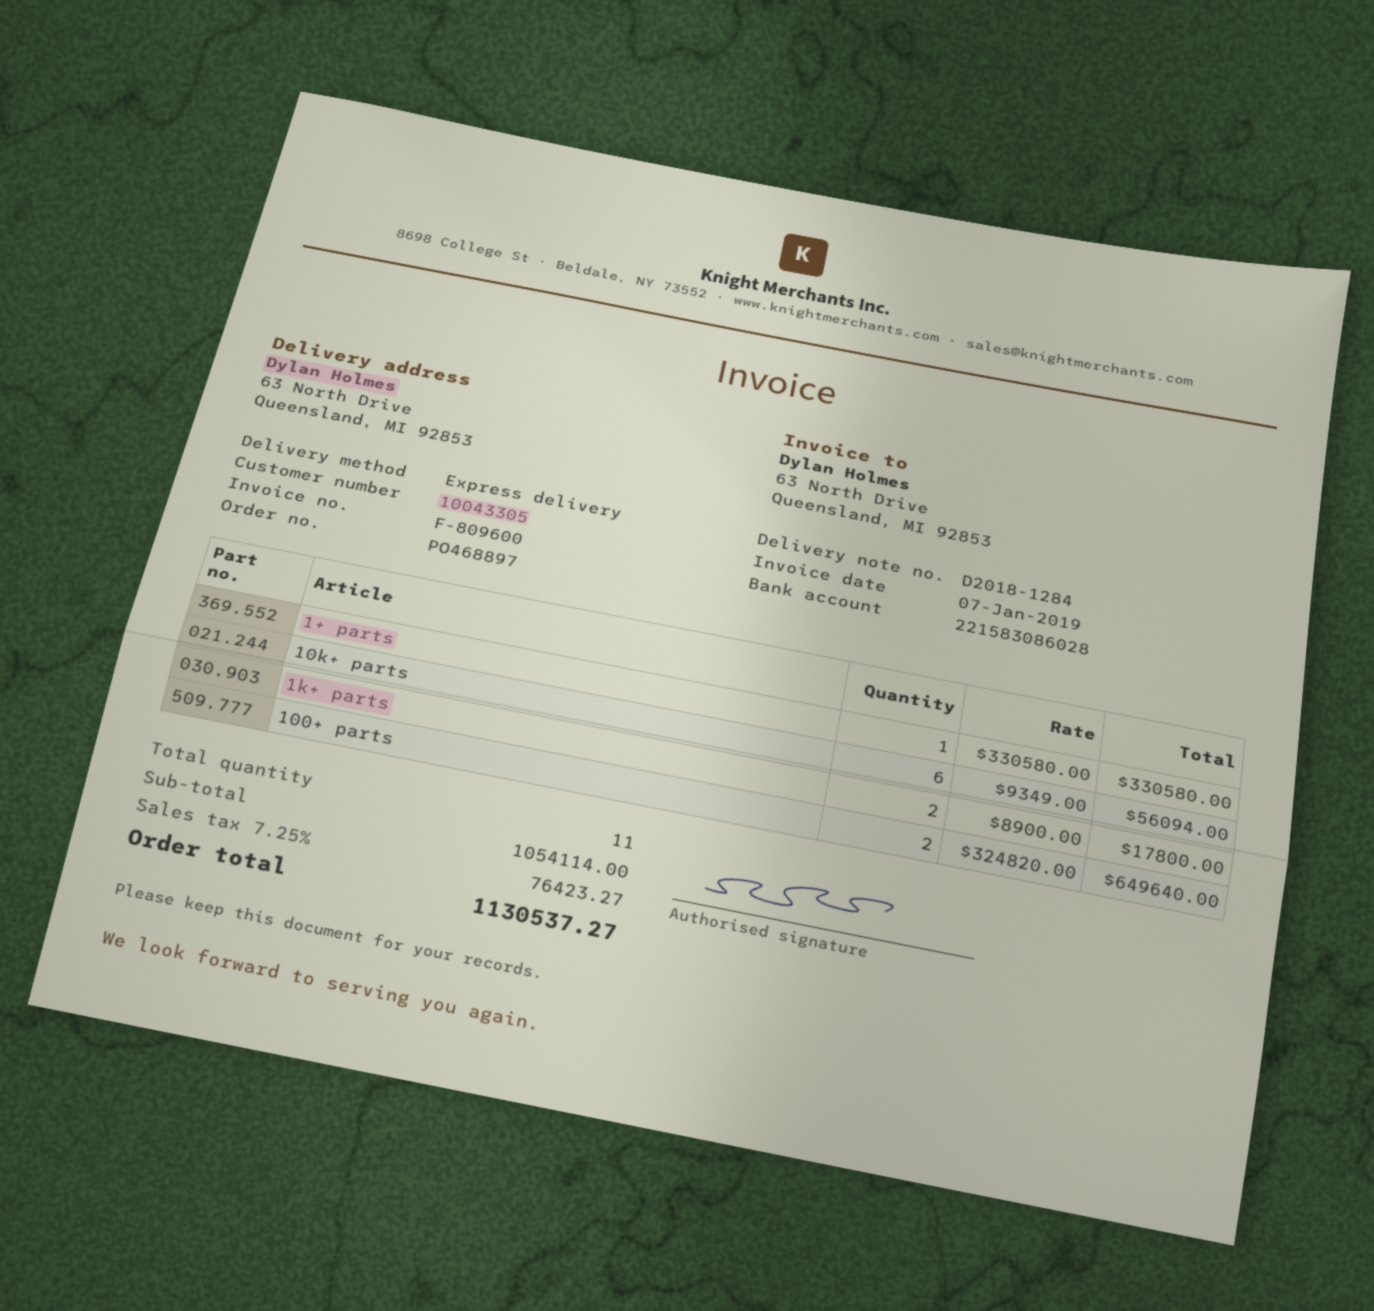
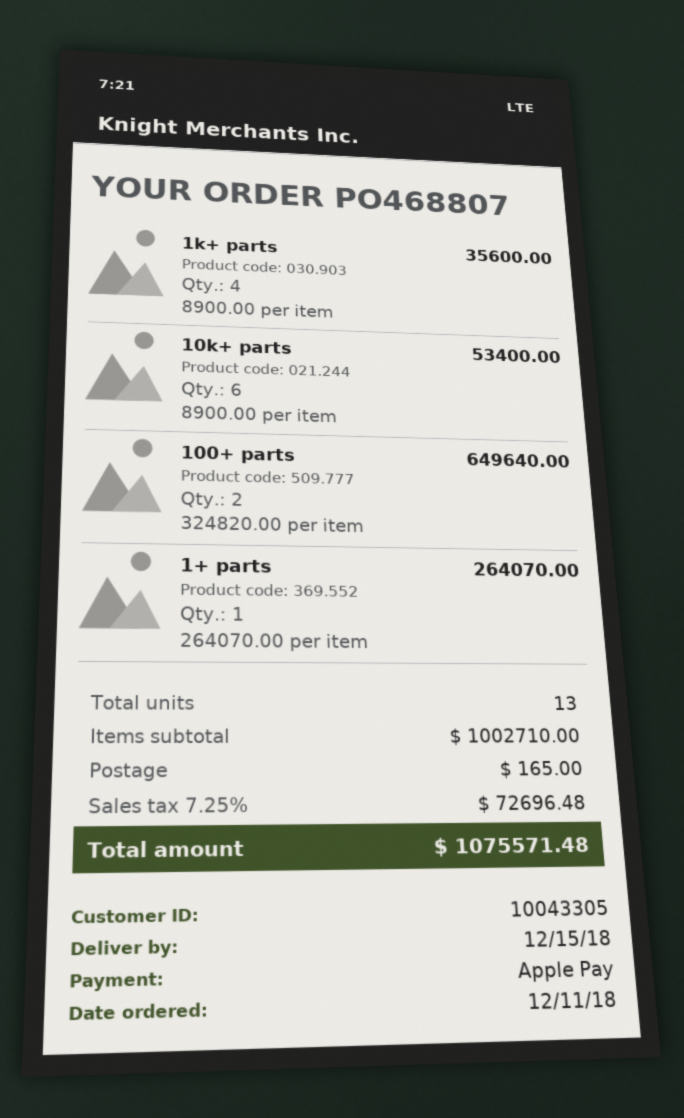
order number: PO468897 -> PO468807
1+ parts: 1 x 330580.00 = 330580.00 -> 1 x 264070.00 = 264070.00
10k+ parts: 6 x 9349.00 = 56094.00 -> 6 x 8900.00 = 53400.00
1k+ parts: 2 x 8900.00 = 17800.00 -> 4 x 8900.00 = 35600.00
total quantity: 11 -> 13
subtotal: 1054114.00 -> 1002710.00
shipping: none -> 165.00
tax: 7.25% = 76423.27 -> 7.25% = 72696.48
total: 1130537.27 -> 1075571.48

